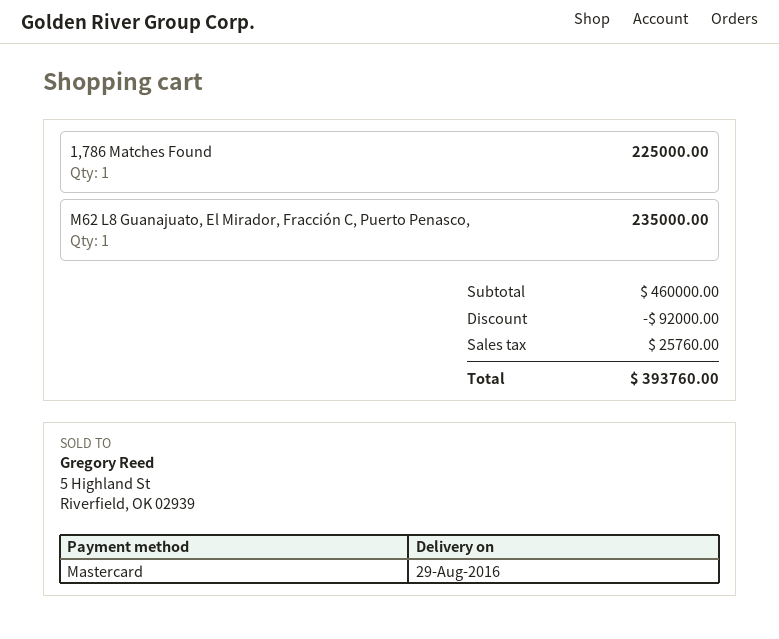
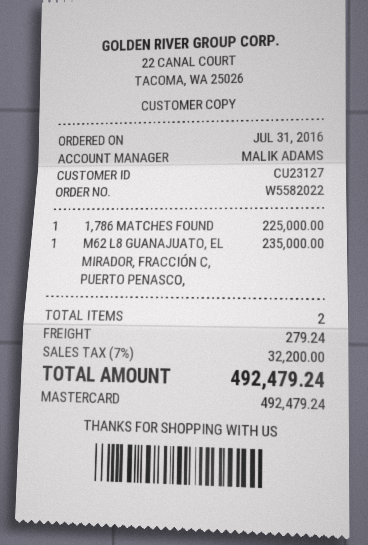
discount: 92000.00 -> none
shipping: none -> 279.24
tax: 25760.00 -> 32200.00
total: 393760.00 -> 492479.24

